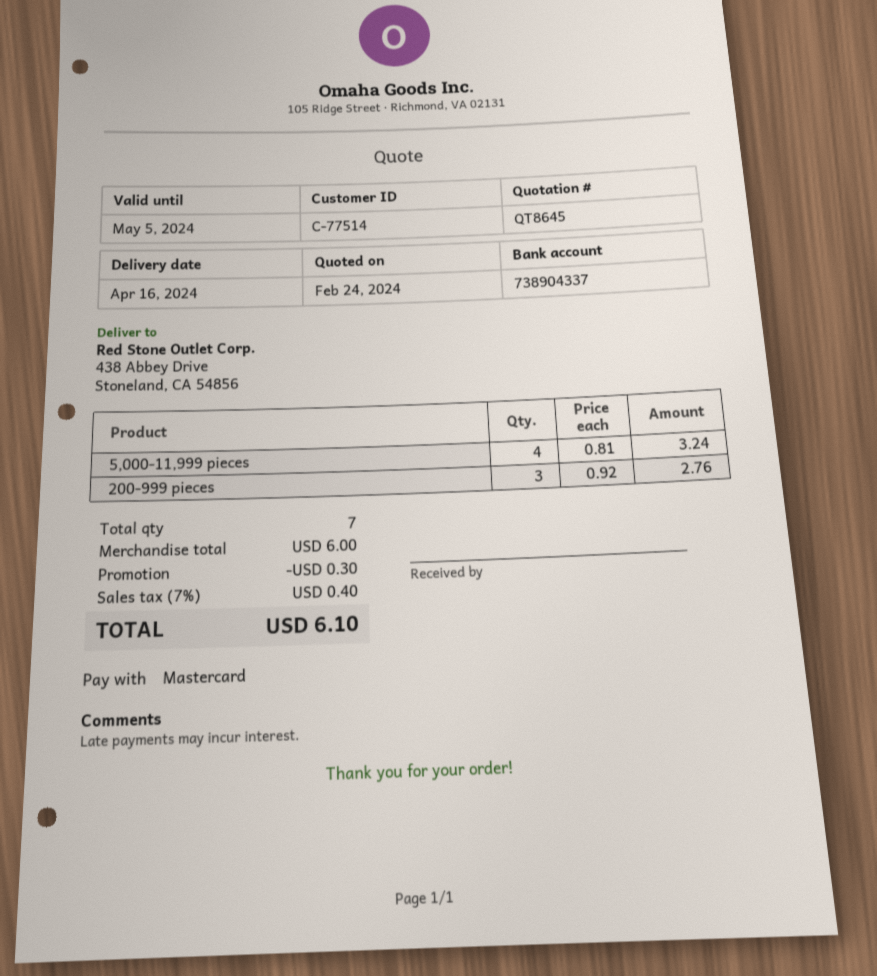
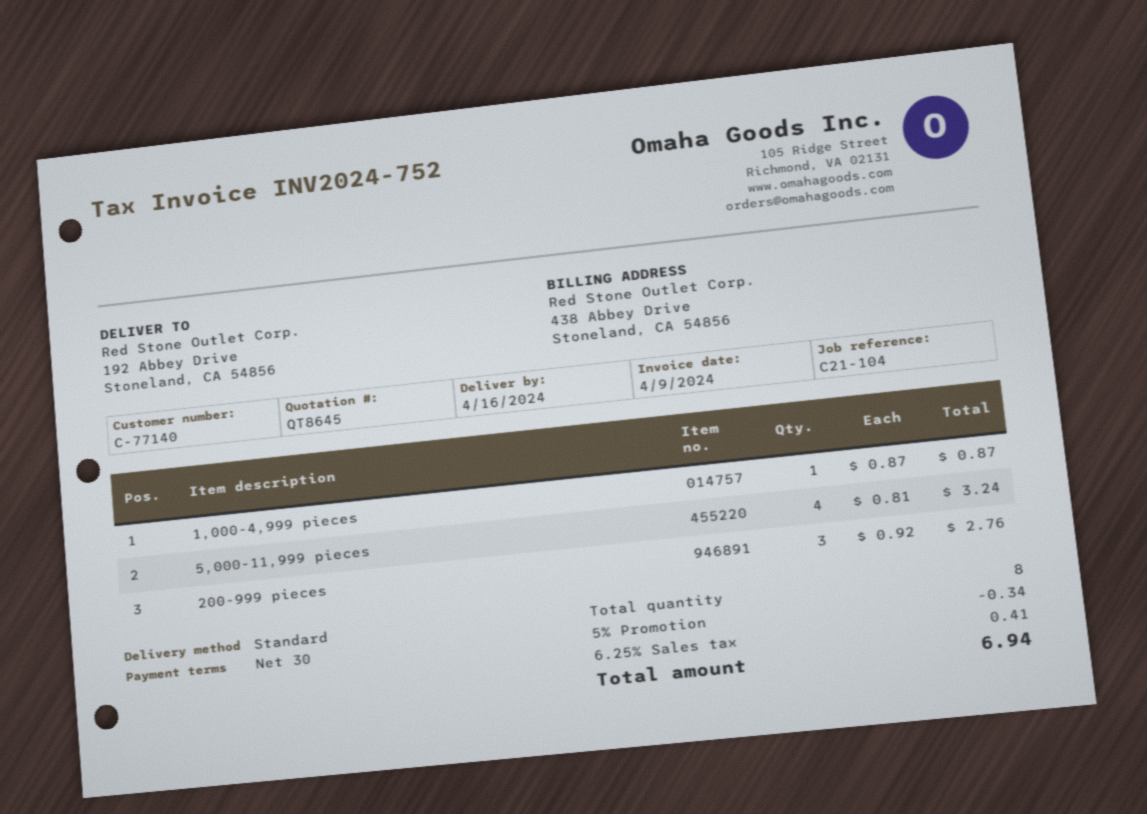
customer number: C-77514 -> C-77140
ship to: 438 Abbey Drive, Stoneland, CA 54856 -> 192 Abbey Drive, Stoneland, CA 54856
1,000-4,999 pieces: none -> 1 x 0.87 = 0.87
total quantity: 7 -> 8
discount: 0.30 -> 0.34
tax: 7% = 0.40 -> 6.25% = 0.41
total: 6.10 -> 6.94

